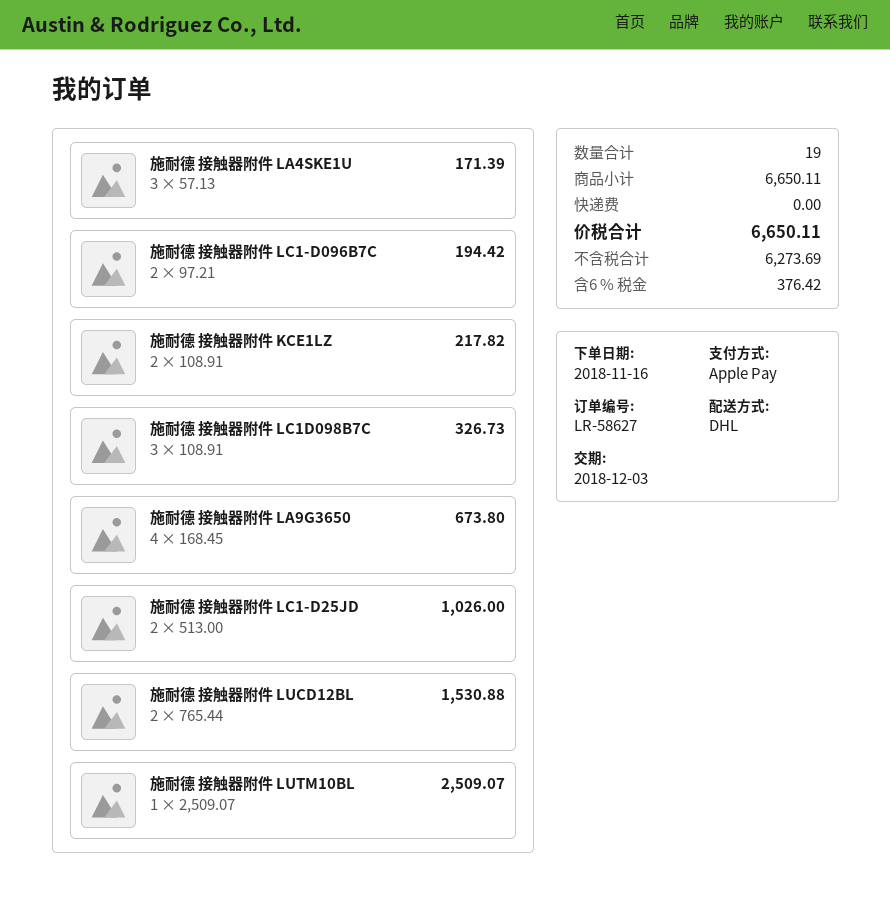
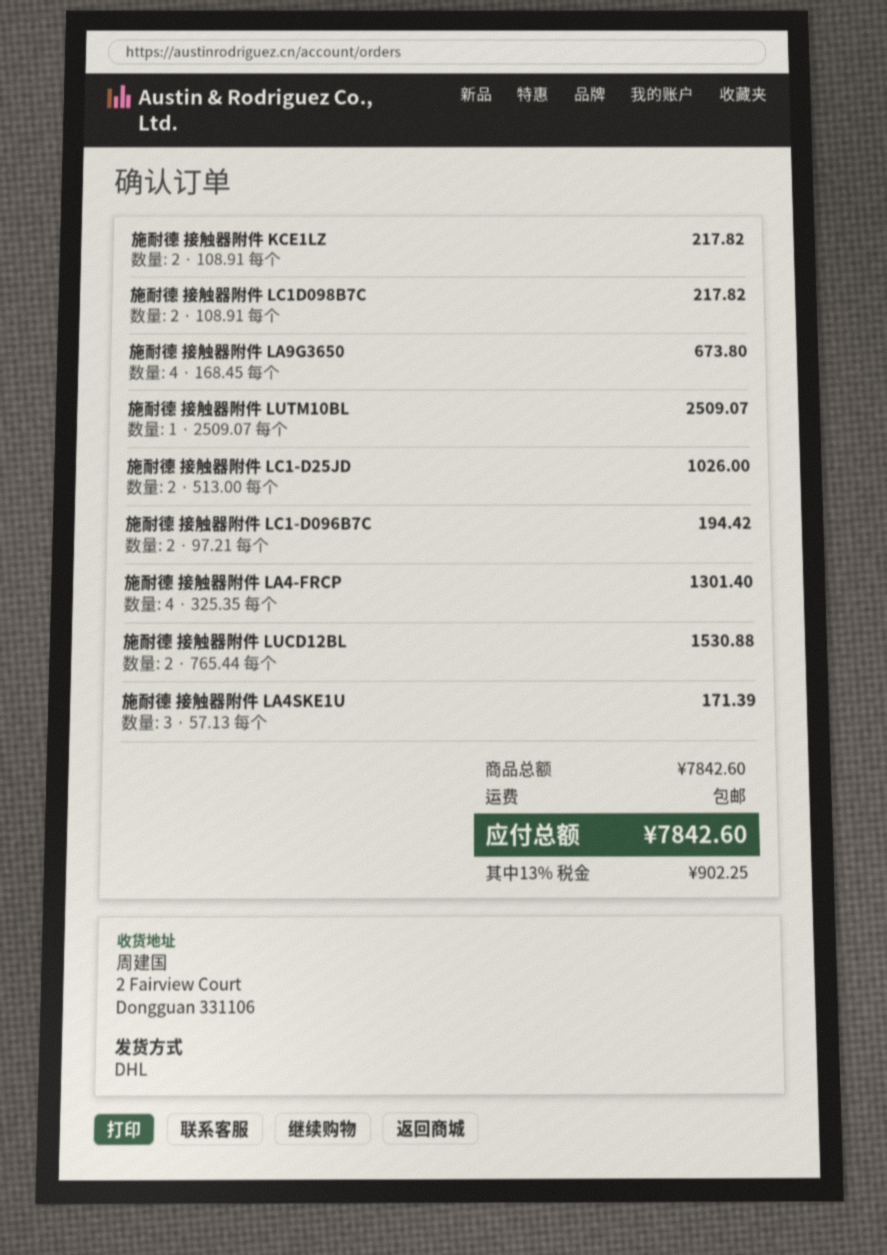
施耐德 接触器附件 LC1D098B7C: 3 x 108.91 = 326.73 -> 2 x 108.91 = 217.82
施耐德 接触器附件 LA4-FRCP: none -> 4 x 325.35 = 1301.40
subtotal: 6650.11 -> 7842.60
tax: 6% = 376.42 -> 13% = 902.25
total: 6650.11 -> 7842.60

